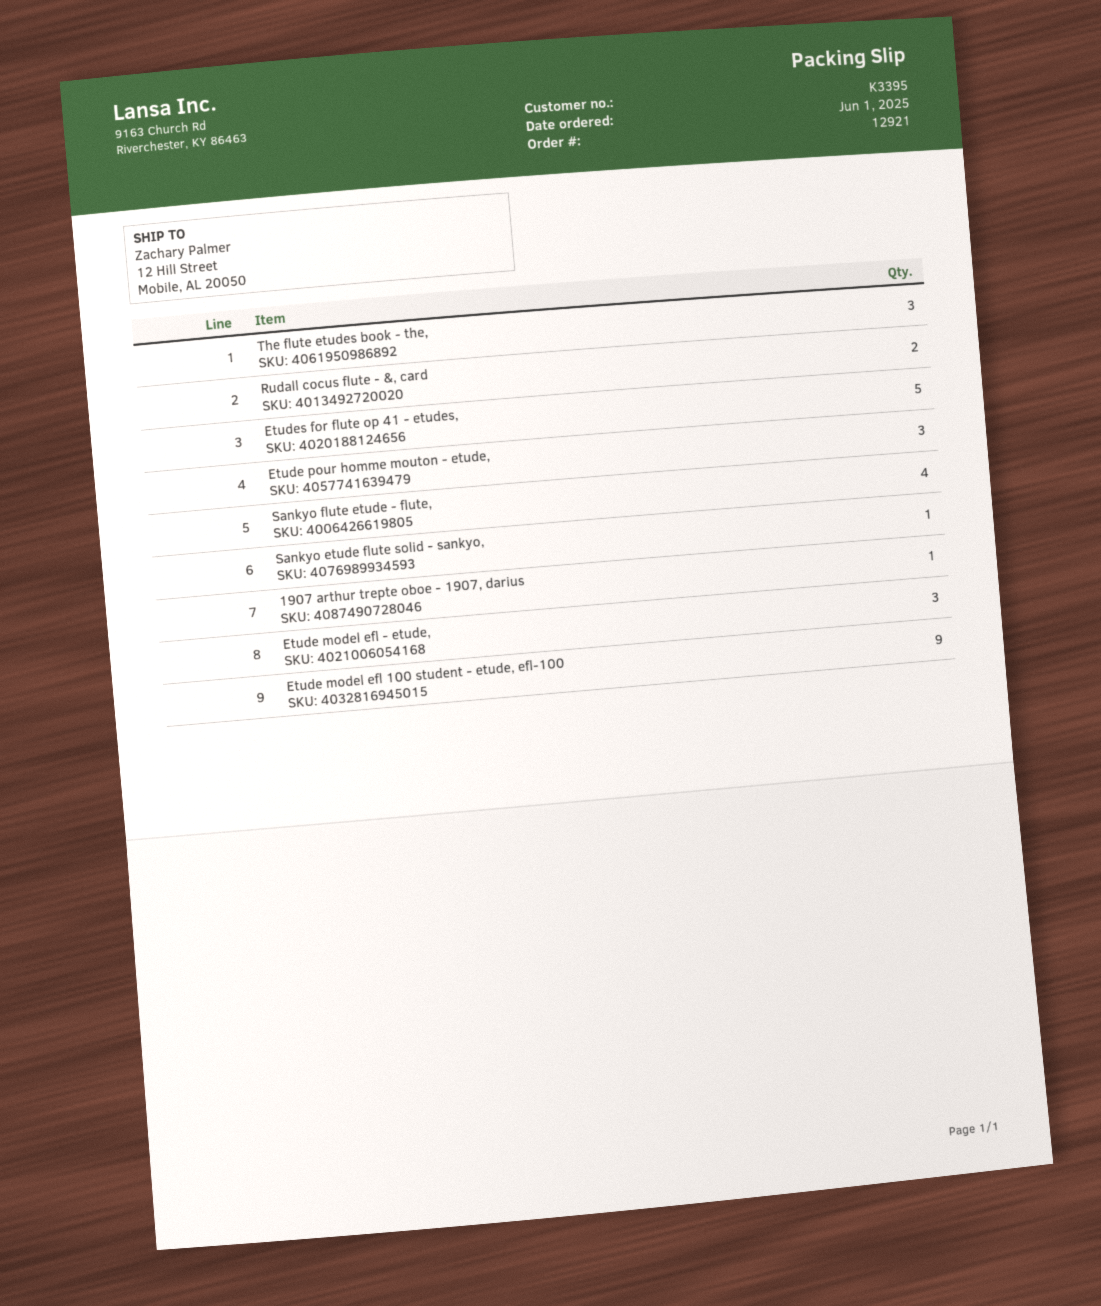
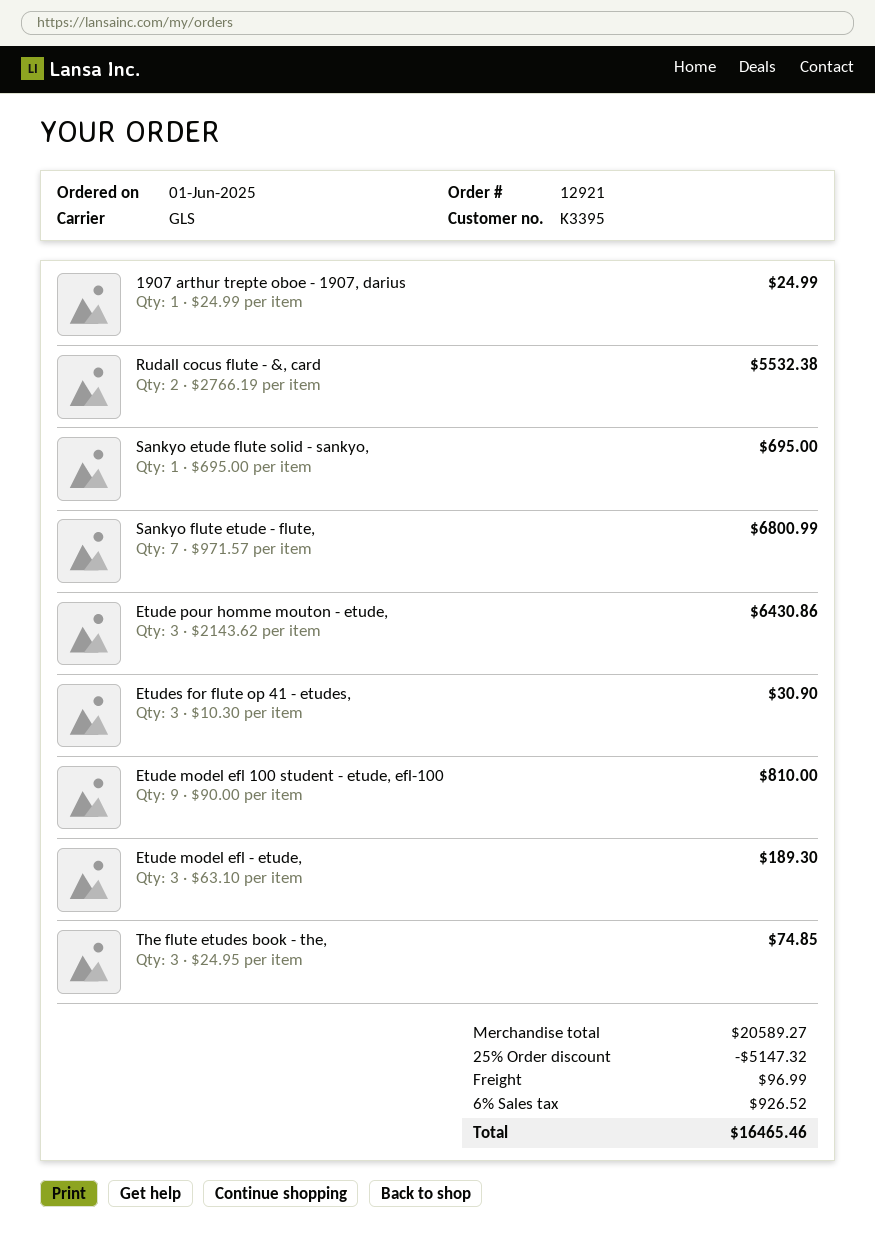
Etudes for flute op 41 - etudes,: 5 -> 3
Sankyo flute etude - flute,: 4 -> 7

